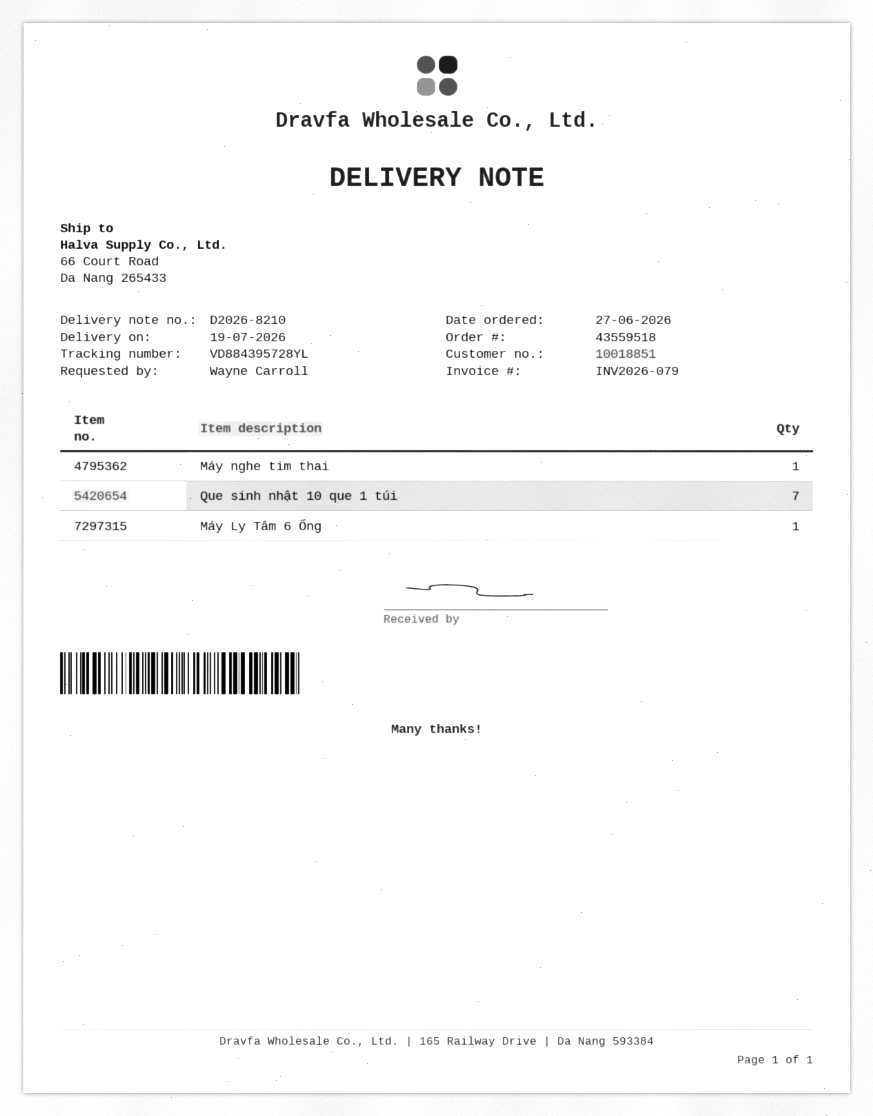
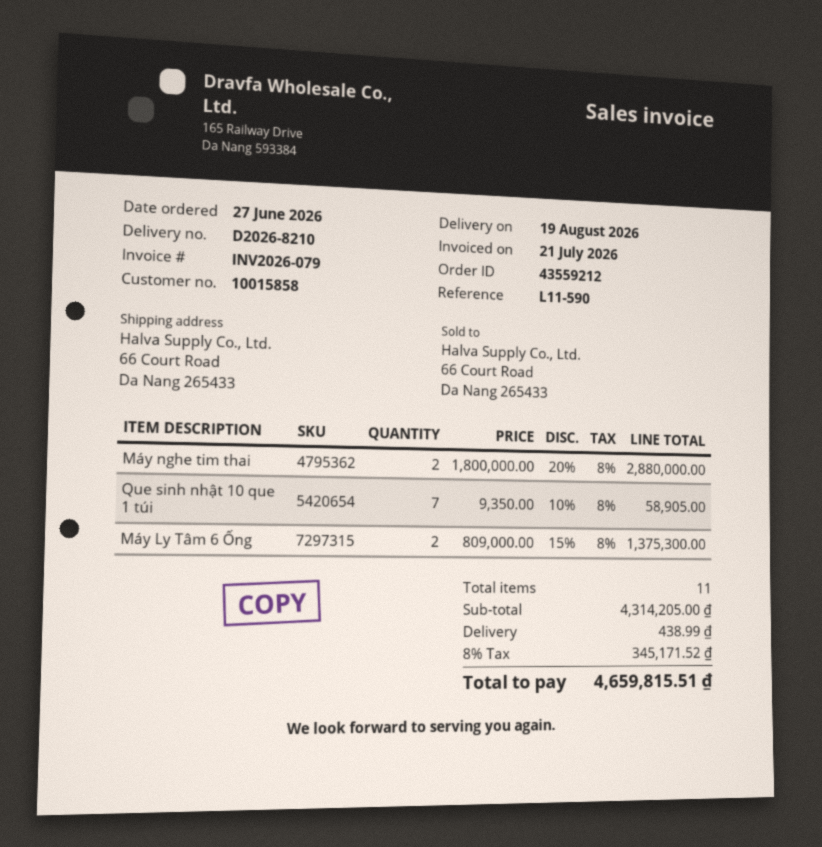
order number: 43559518 -> 43559212
delivery date: 2026-07-19 -> 2026-08-19
customer number: 10018851 -> 10015858
Máy nghe tim thai: 1 -> 2
Máy Ly Tâm 6 Ống: 1 -> 2

